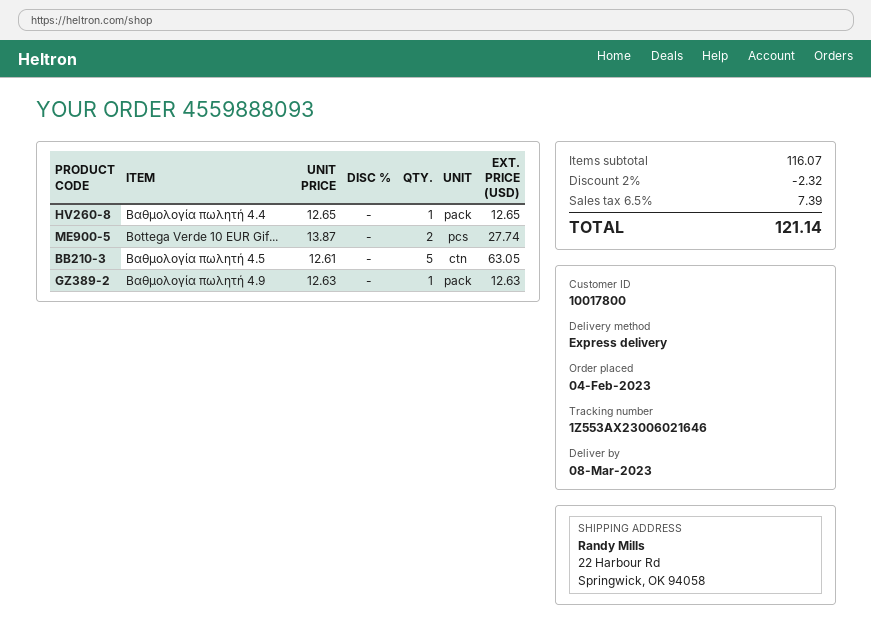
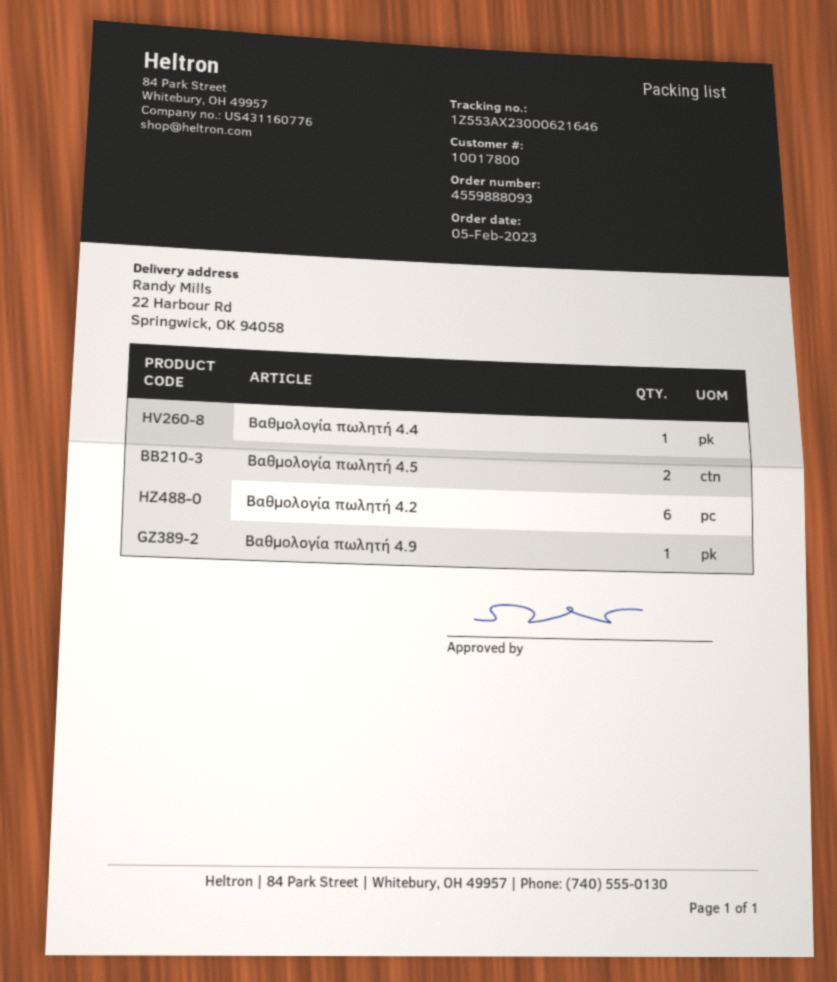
order date: 2023-02-04 -> 2023-02-05
tracking number: 1Z553AX23006021646 -> 1Z553AX23000621646
Bottega Verde 10 EUR Gif...: 2 -> none
Βαθμολογία πωλητή 4.5: 5 -> 2
Βαθμολογία πωλητή 4.2: none -> 6

